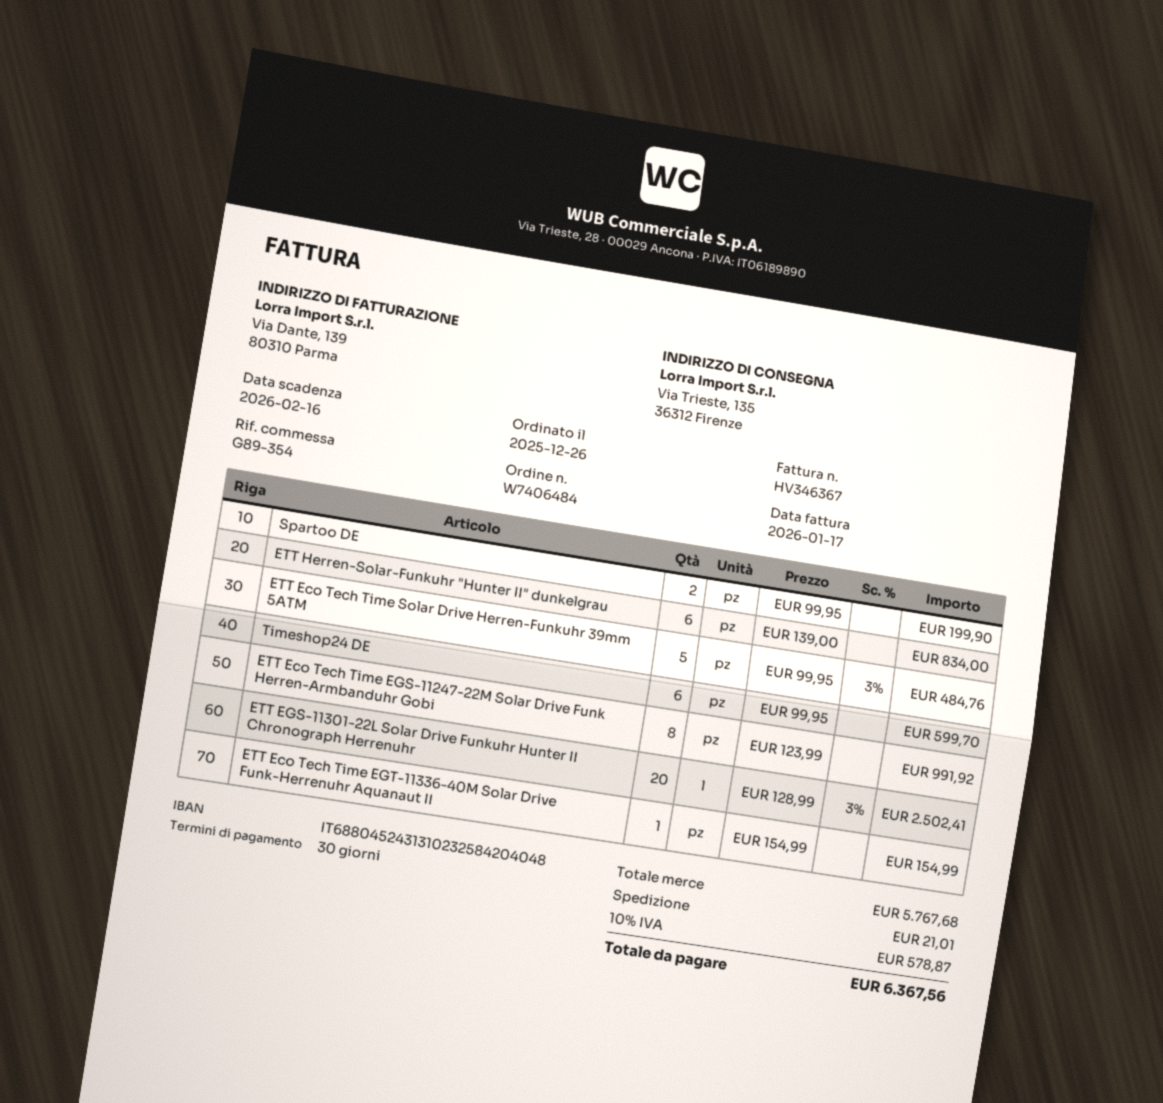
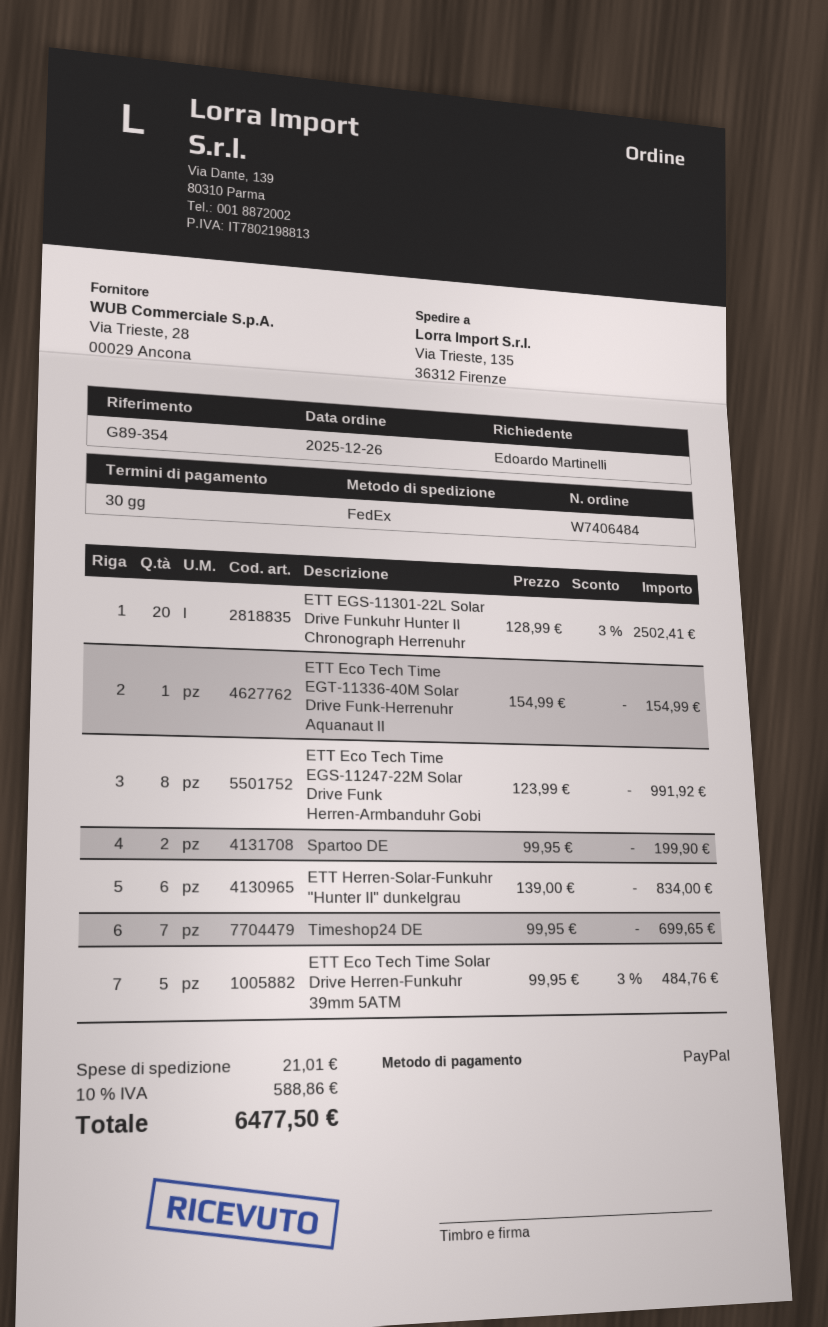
Timeshop24 DE: 6 x 99.95 = 599.70 -> 7 x 99.95 = 699.65
tax: 10% = 578.87 -> 10% = 588.86
total: 6367.56 -> 6477.50

